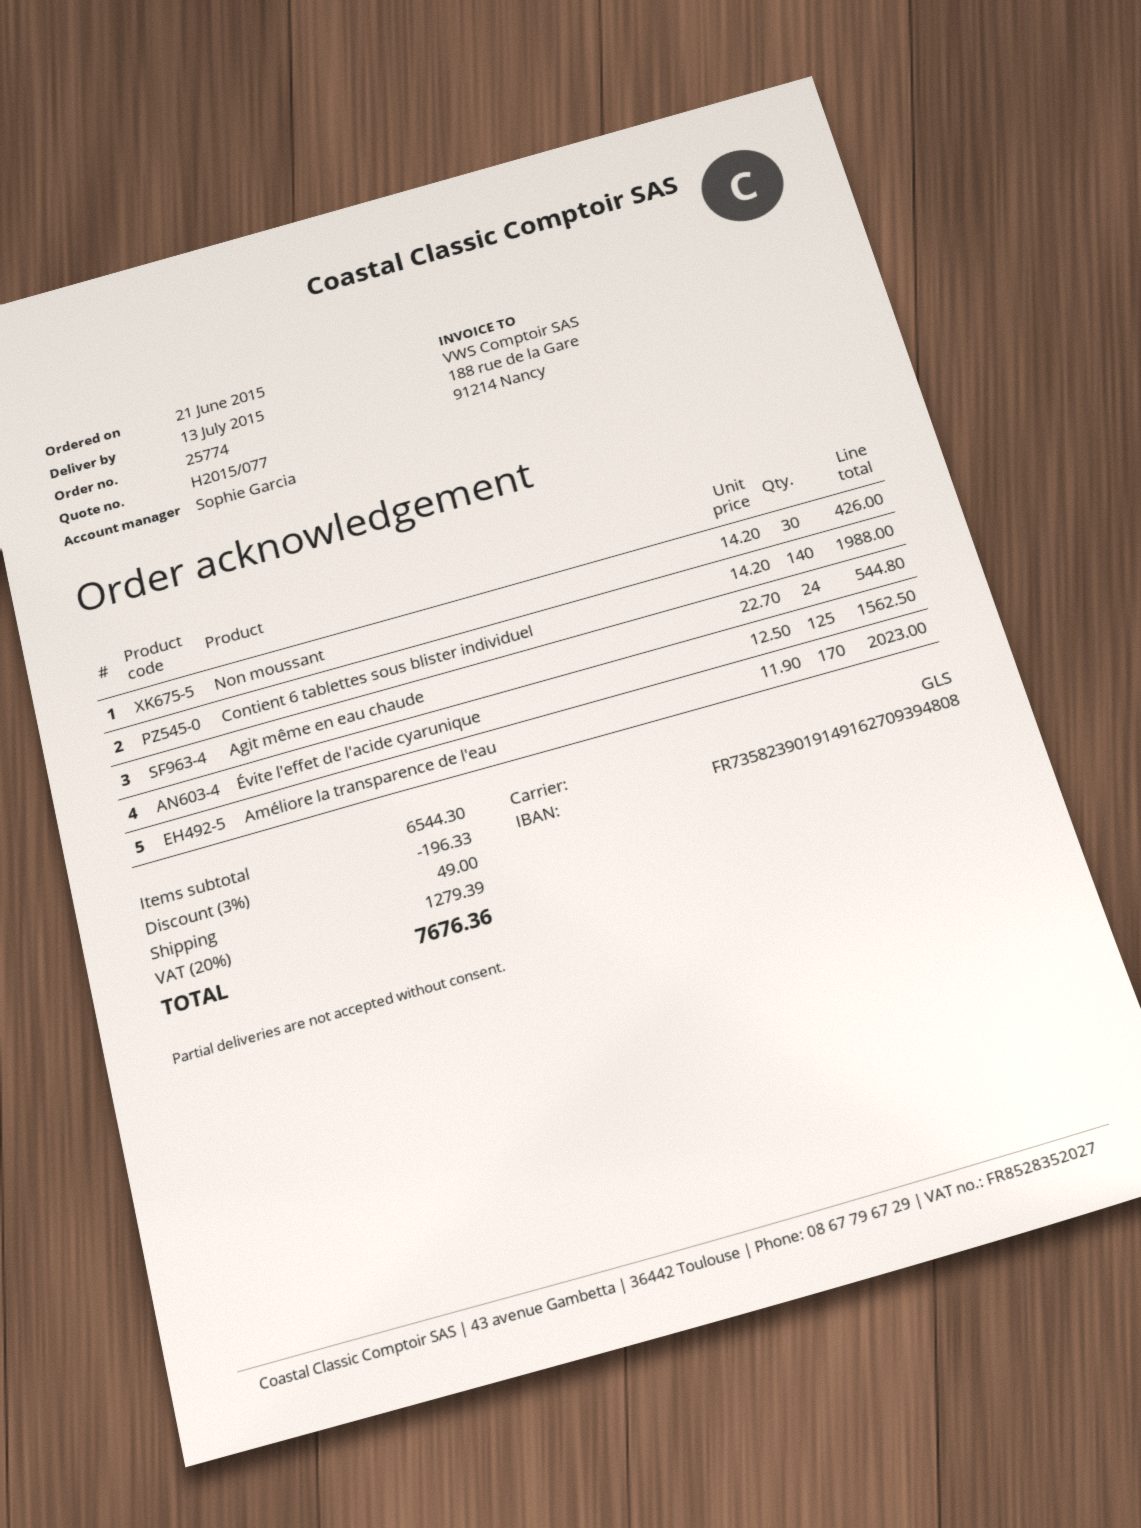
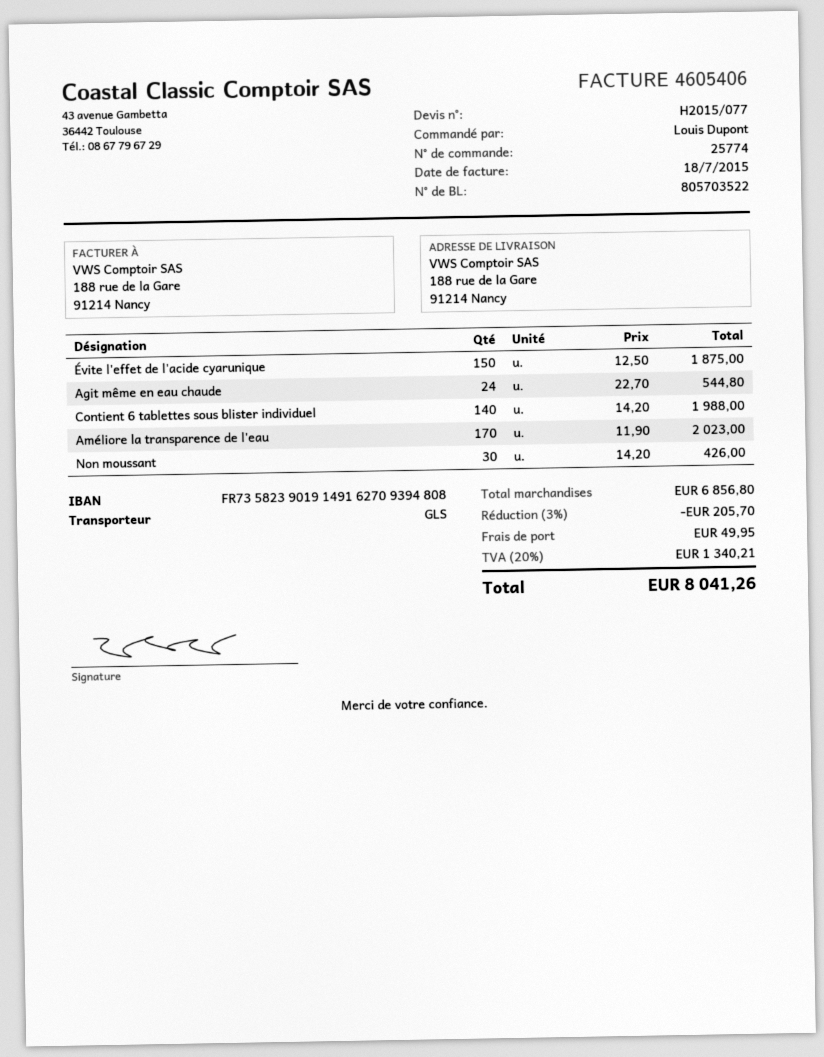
Évite l'effet de l'acide cyarunique: 125 x 12.50 = 1562.50 -> 150 x 12.50 = 1875.00
subtotal: 6544.30 -> 6856.80
discount: 3% = 196.33 -> 3% = 205.70
shipping: 49.00 -> 49.95
tax: 20% = 1279.39 -> 20% = 1340.21
total: 7676.36 -> 8041.26

